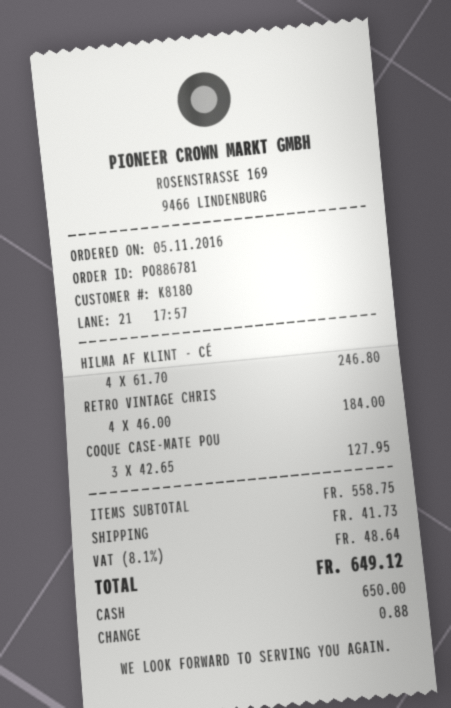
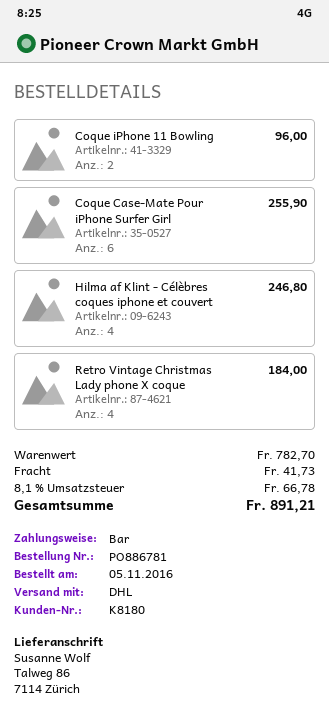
COQUE CASE-MATE POU: 3 for 127.95 -> 6 for 255.90
Coque iPhone 11 Bowling: none -> 2 for 96.00
subtotal: 558.75 -> 782.70
tax: 8.1% = 48.64 -> 8.1% = 66.78
total: 649.12 -> 891.21

